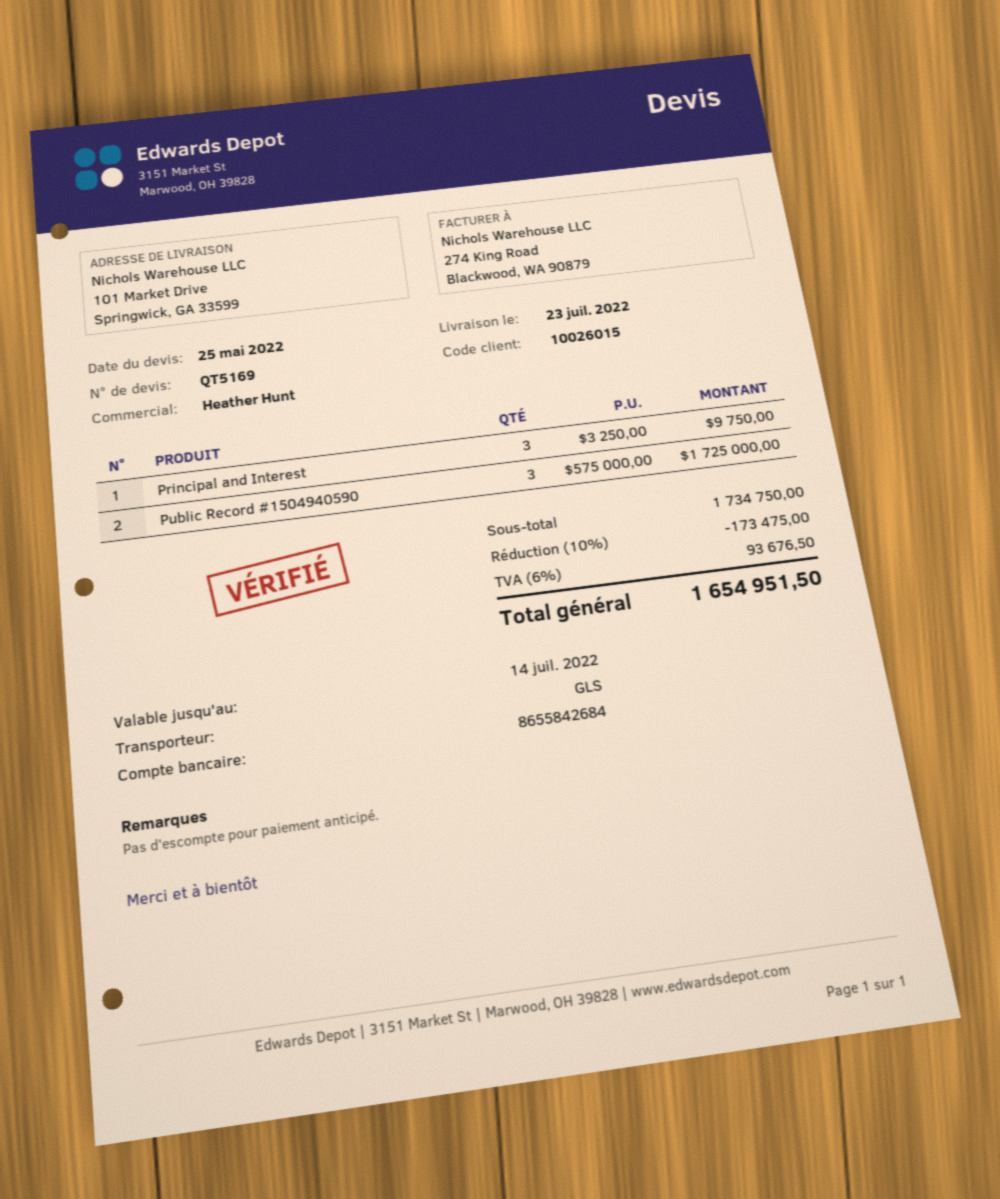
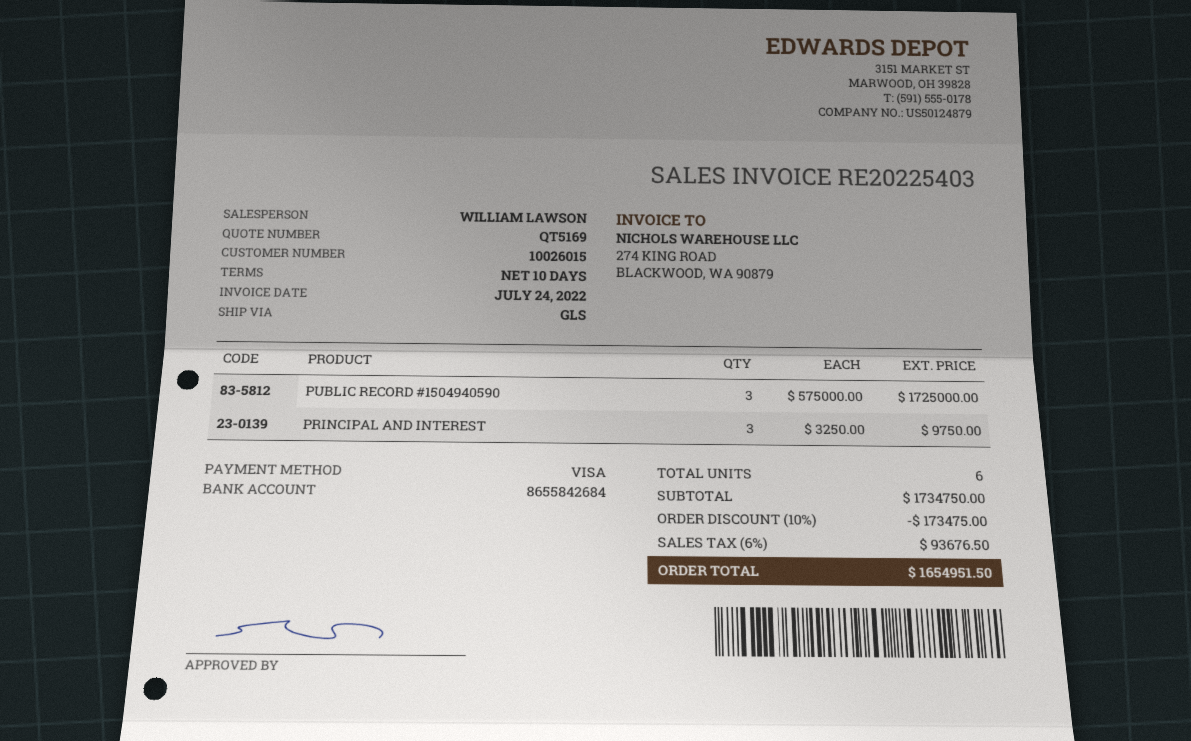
sales rep: Heather Hunt -> WILLIAM LAWSON

